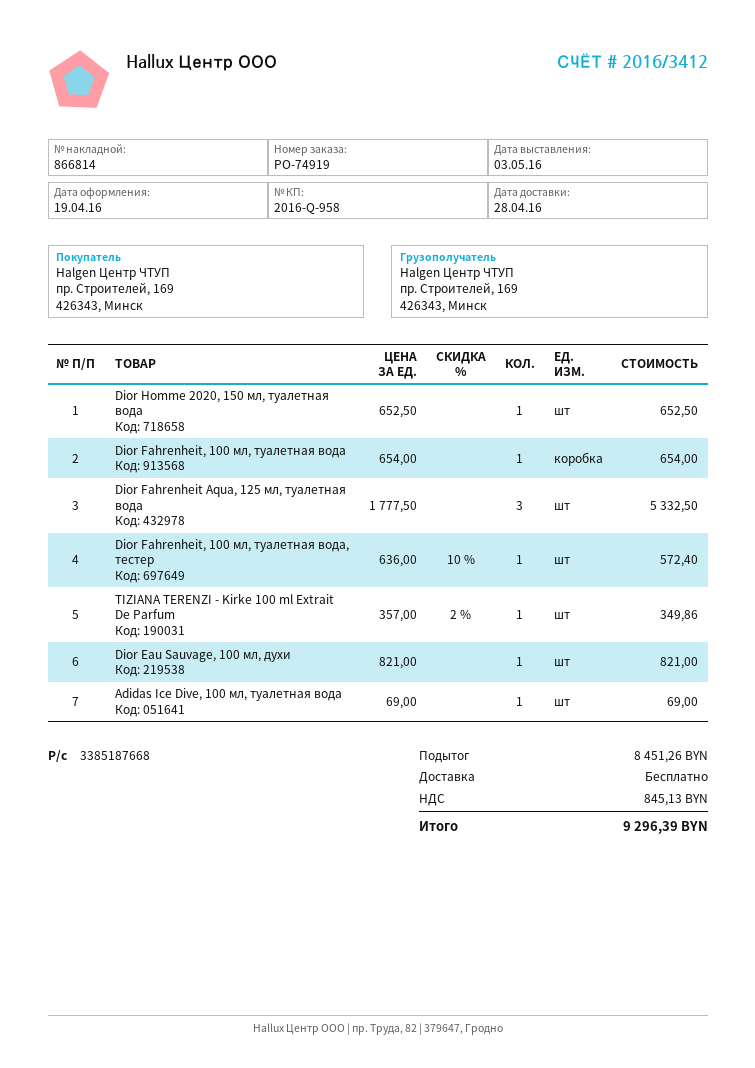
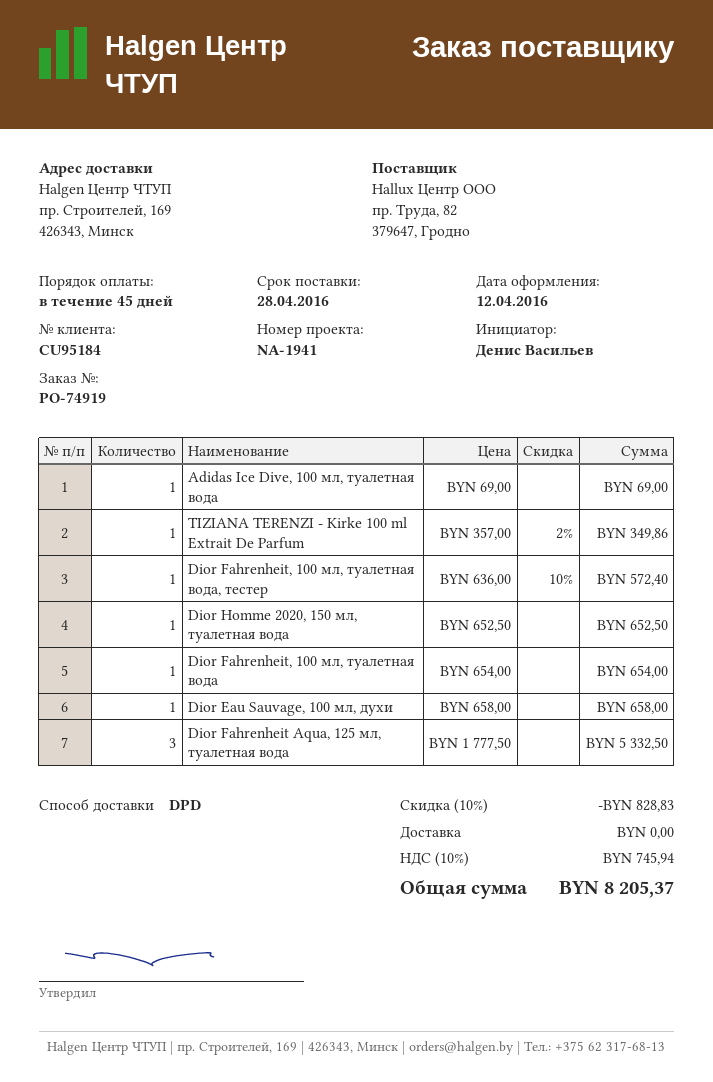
order date: 2016-04-19 -> 2016-04-12
Dior Eau Sauvage, 100 мл, духи: 1 x 821.00 = 821.00 -> 1 x 658.00 = 658.00
discount: none -> 10% = 828.83
tax: 845.13 -> 745.94
total: 9296.39 -> 8205.37

